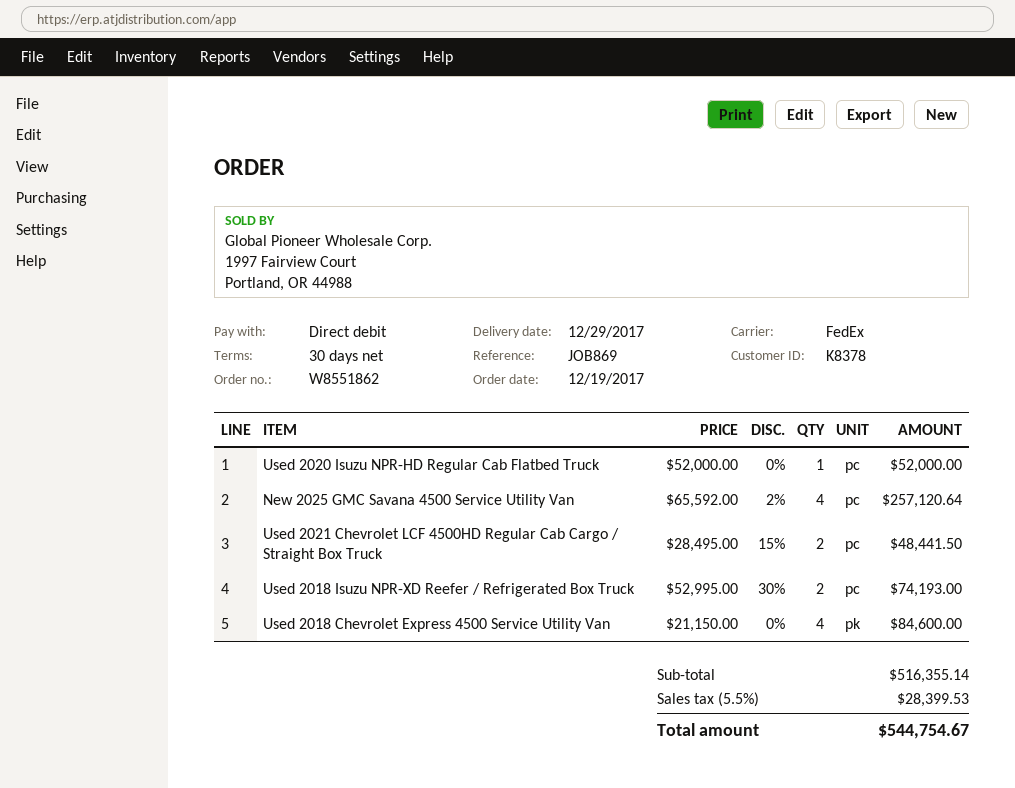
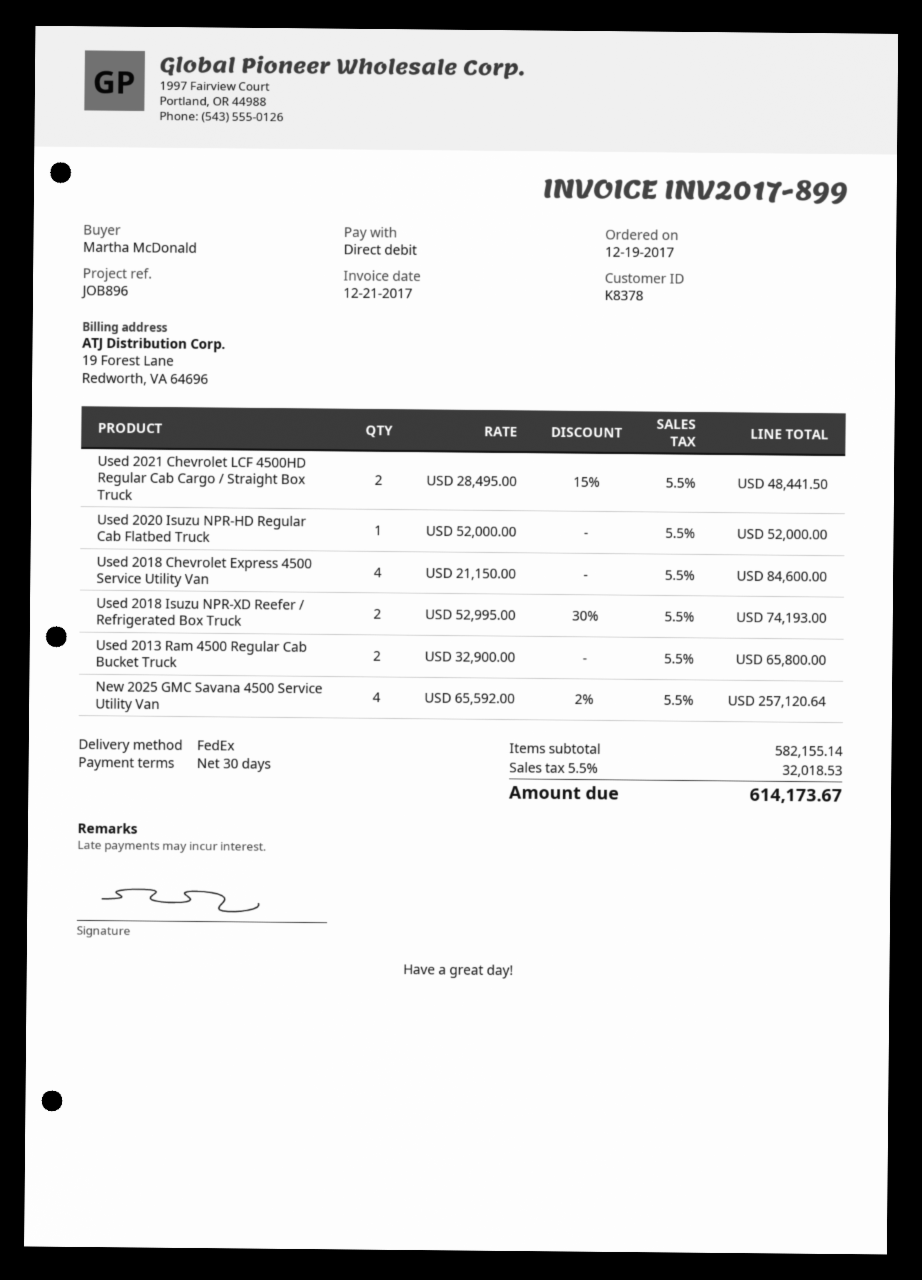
reference: JOB869 -> JOB896
Used 2013 Ram 4500 Regular Cab Bucket Truck: none -> 2 x 32900.00 = 65800.00
subtotal: 516355.14 -> 582155.14
tax: 5.5% = 28399.53 -> 5.5% = 32018.53
total: 544754.67 -> 614173.67

